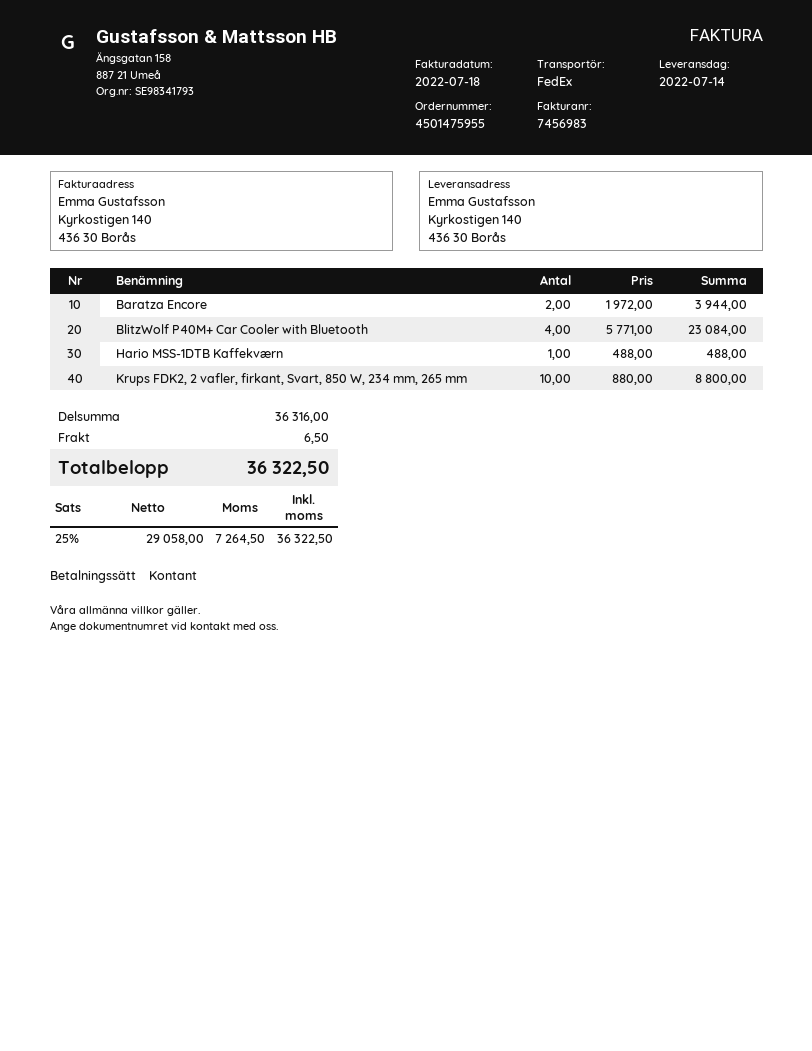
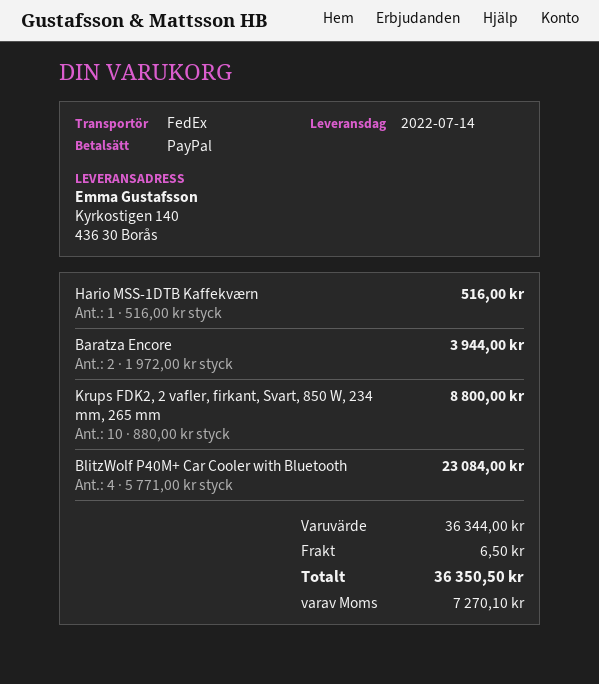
payment method: cash -> PayPal
Hario MSS-1DTB Kaffekværn: 1 x 488.00 = 488.00 -> 1 x 516.00 = 516.00
subtotal: 36316.00 -> 36344.00
tax: 7264.50 -> 7270.10
total: 36322.50 -> 36350.50

